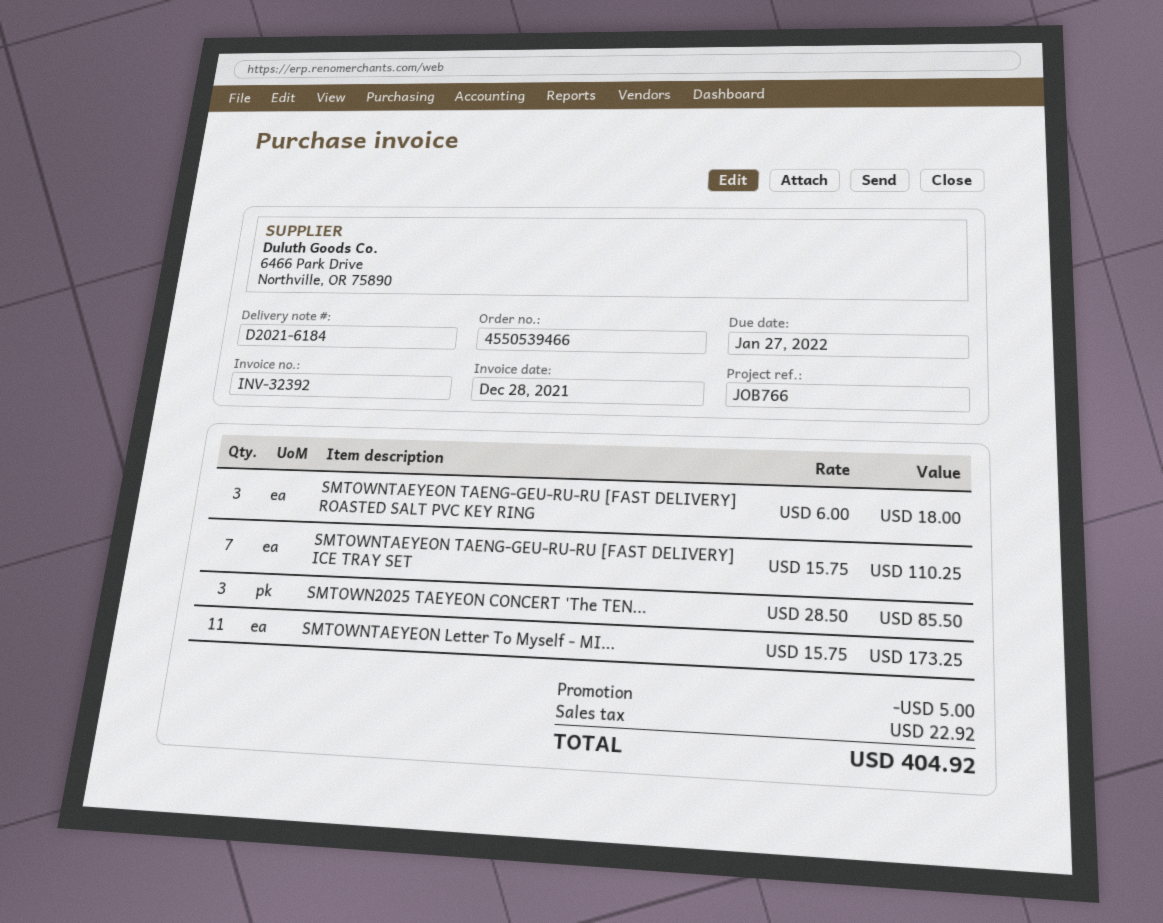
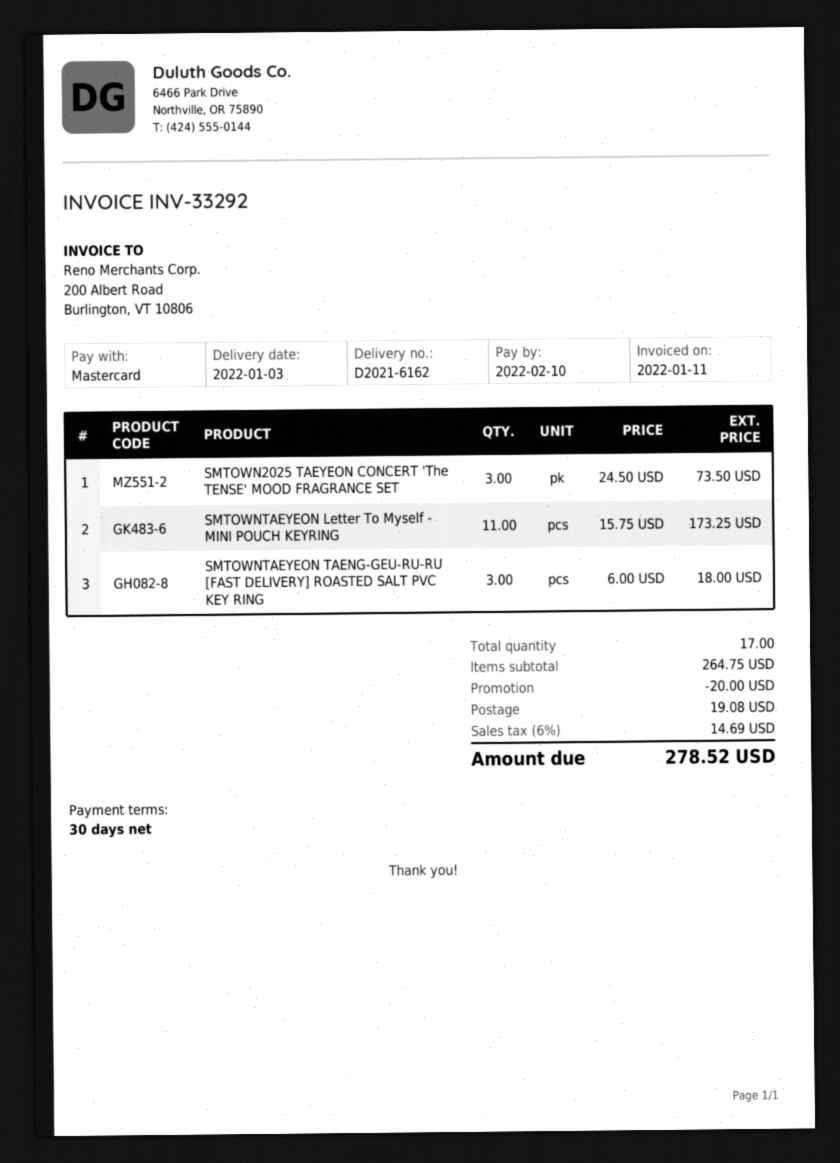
delivery note number: D2021-6184 -> D2021-6162
invoice number: INV-32392 -> INV-33292
invoice date: 2021-12-28 -> 2022-01-11
due date: 2022-01-27 -> 2022-02-10
SMTOWNTAEYEON TAENG-GEU-RU-RU [FAST DELIVERY] ICE TRAY SET: 7 x 15.75 = 110.25 -> none
SMTOWN2025 TAEYEON CONCERT 'The TEN...: 3 x 28.50 = 85.50 -> 3 x 24.50 = 73.50
discount: 5.00 -> 20.00
shipping: none -> 19.08
tax: 22.92 -> 14.69
total: 404.92 -> 278.52

